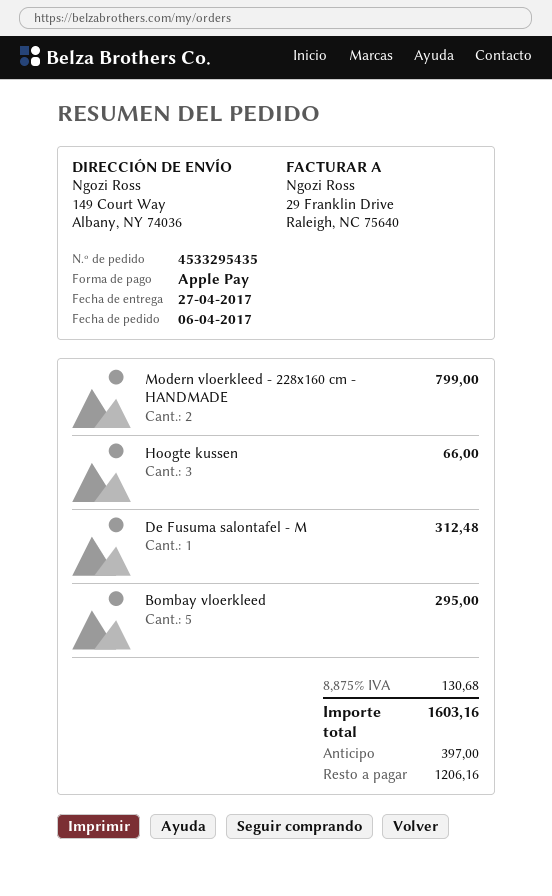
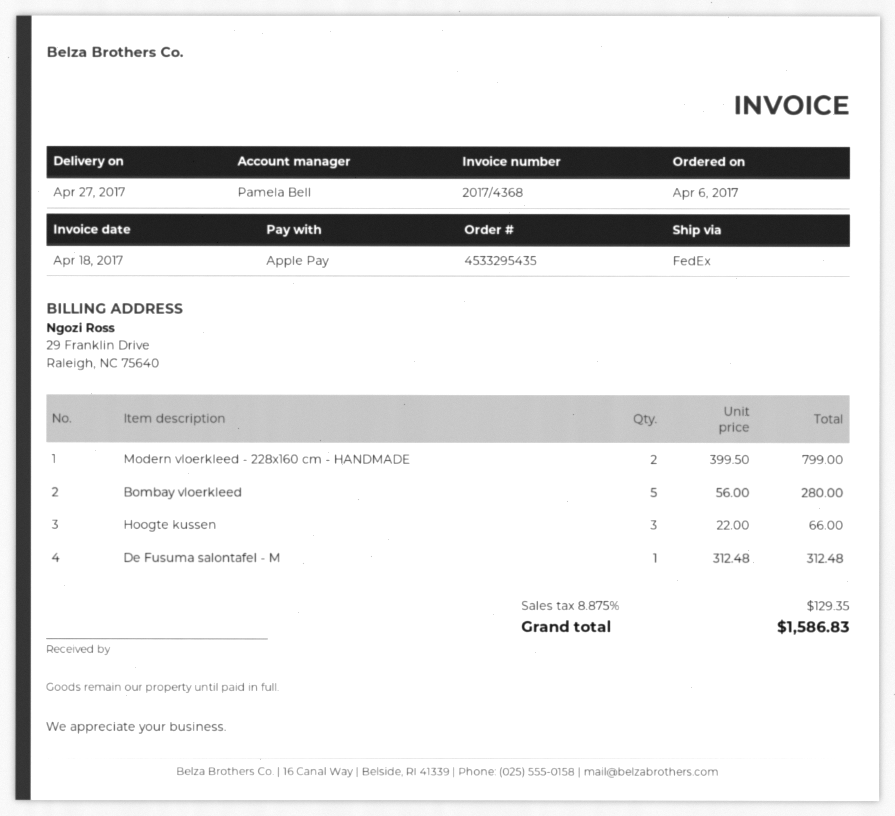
Bombay vloerkleed: 5 for 295.00 -> 5 for 280.00
tax: 8.875% = 130.68 -> 8.875% = 129.35
total: 1603.16 -> 1586.83

